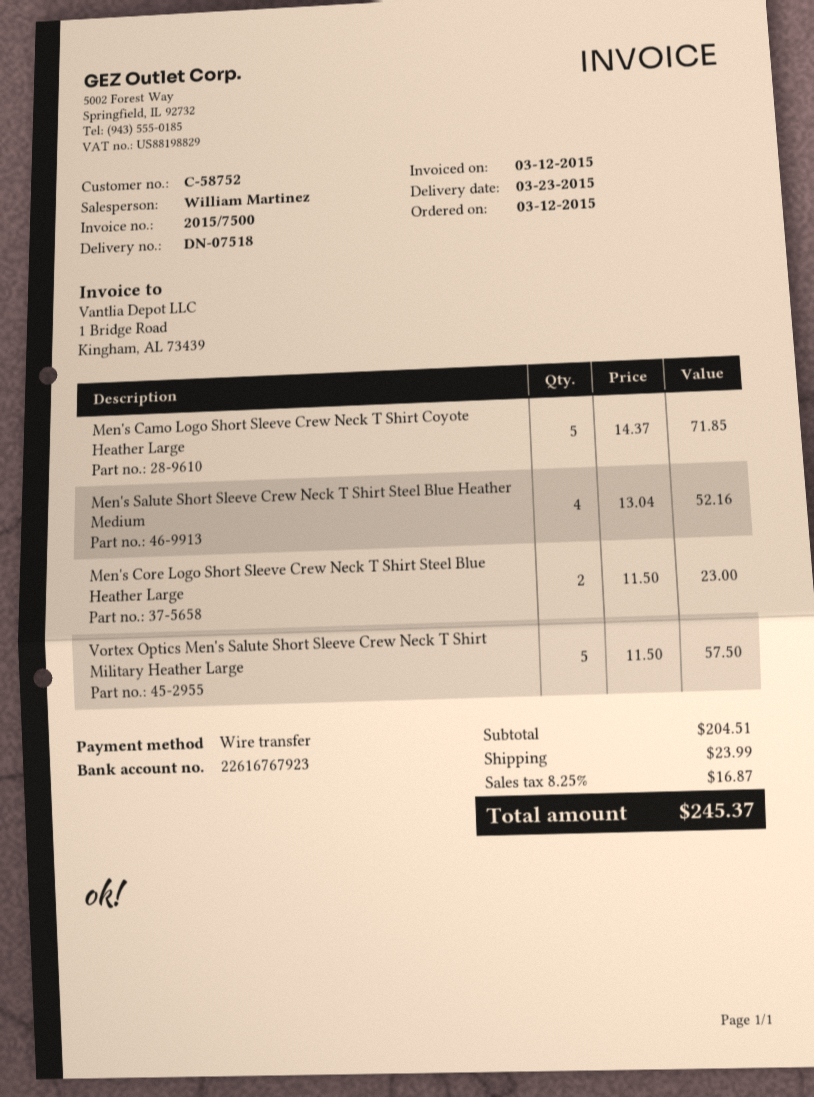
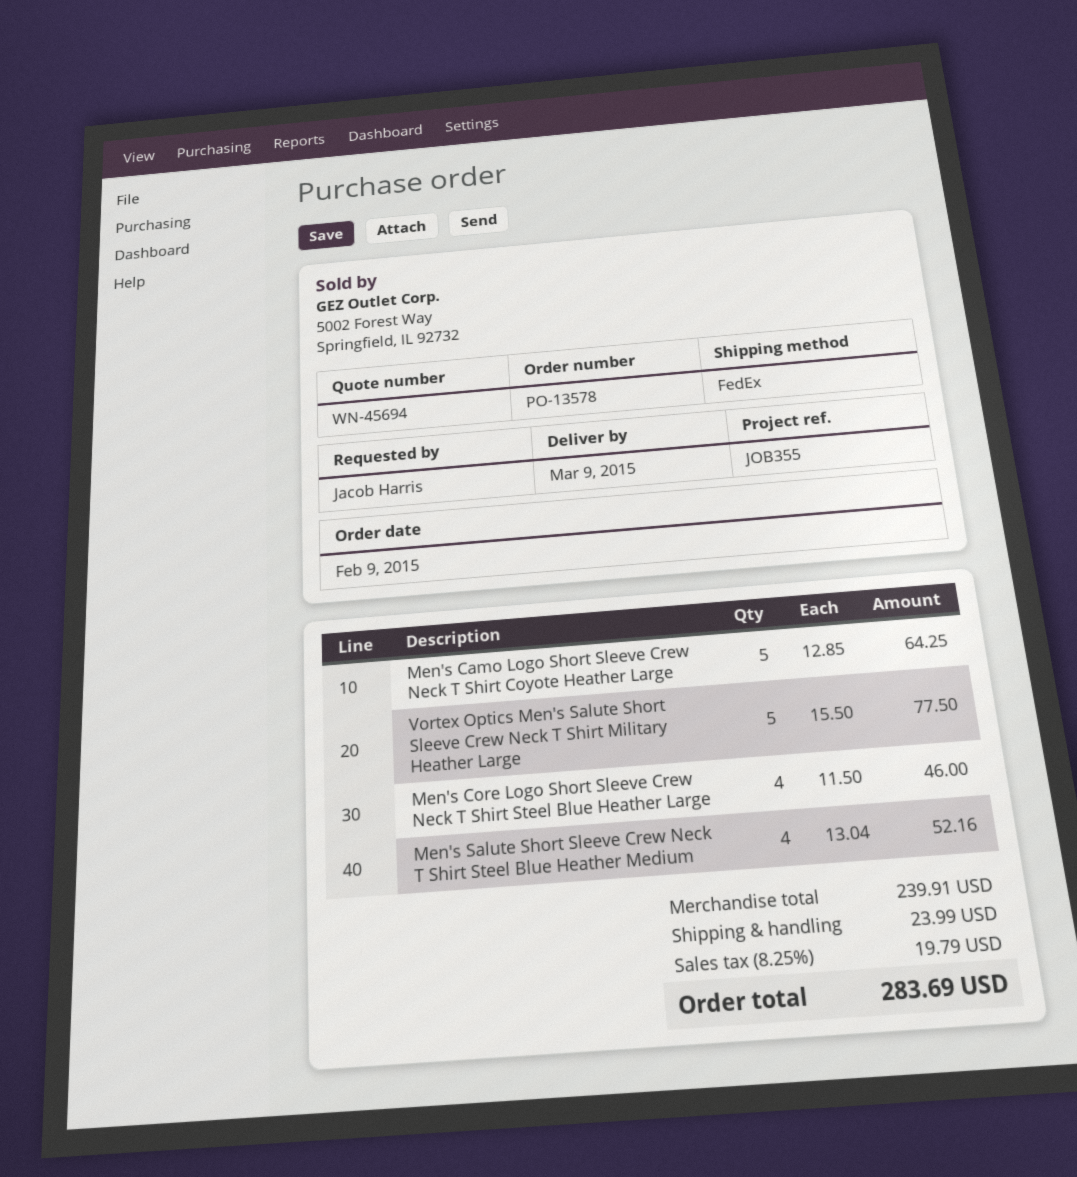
order date: 2015-03-12 -> 2015-02-09
delivery date: 2015-03-23 -> 2015-03-09
Men's Camo Logo Short Sleeve Crew Neck T Shirt Coyote Heather Large: 5 x 14.37 = 71.85 -> 5 x 12.85 = 64.25
Men's Core Logo Short Sleeve Crew Neck T Shirt Steel Blue Heather Large: 2 x 11.50 = 23.00 -> 4 x 11.50 = 46.00
Vortex Optics Men's Salute Short Sleeve Crew Neck T Shirt Military Heather Large: 5 x 11.50 = 57.50 -> 5 x 15.50 = 77.50
subtotal: 204.51 -> 239.91
tax: 8.25% = 16.87 -> 8.25% = 19.79
total: 245.37 -> 283.69

